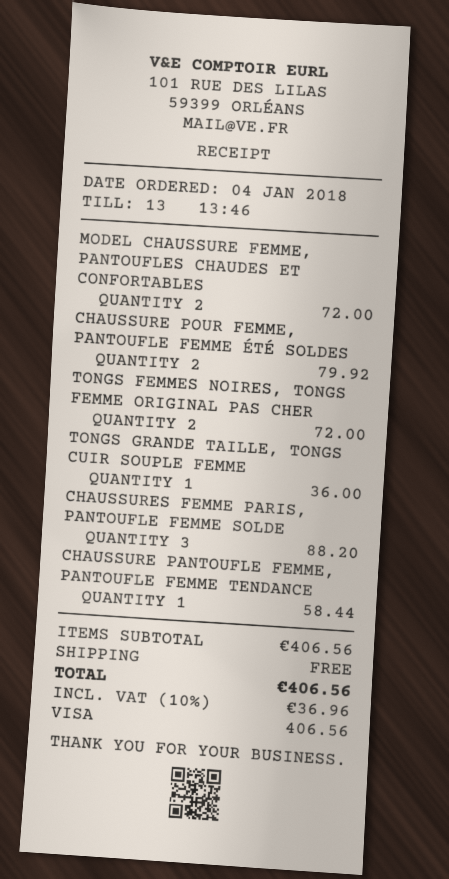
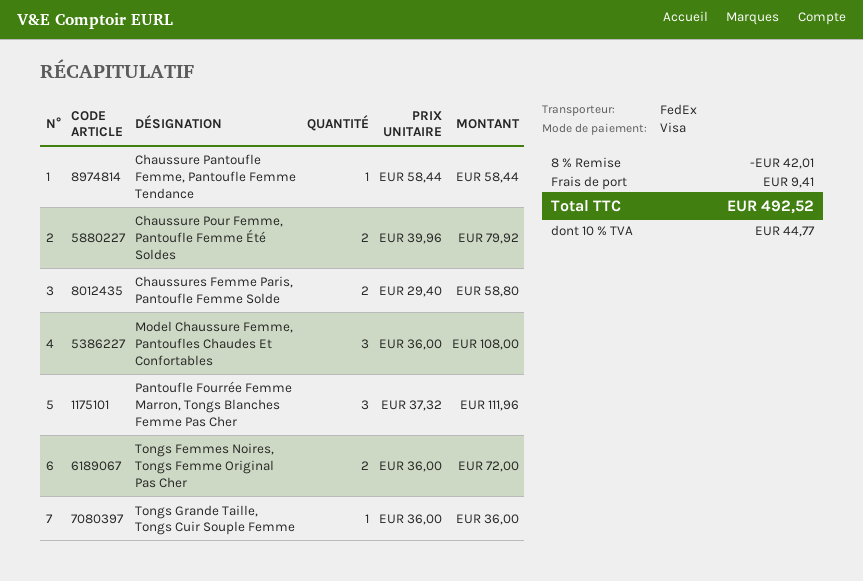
MODEL CHAUSSURE FEMME, PANTOUFLES CHAUDES ET CONFORTABLES: 2 for 72.00 -> 3 for 108.00
CHAUSSURES FEMME PARIS, PANTOUFLE FEMME SOLDE: 3 for 88.20 -> 2 for 58.80
Pantoufle Fourrée Femme Marron, Tongs Blanches Femme Pas Cher: none -> 3 for 111.96
discount: none -> 8% = 42.01
shipping: 0.00 -> 9.41
tax: 10% = 36.96 -> 10% = 44.77
total: 406.56 -> 492.52

